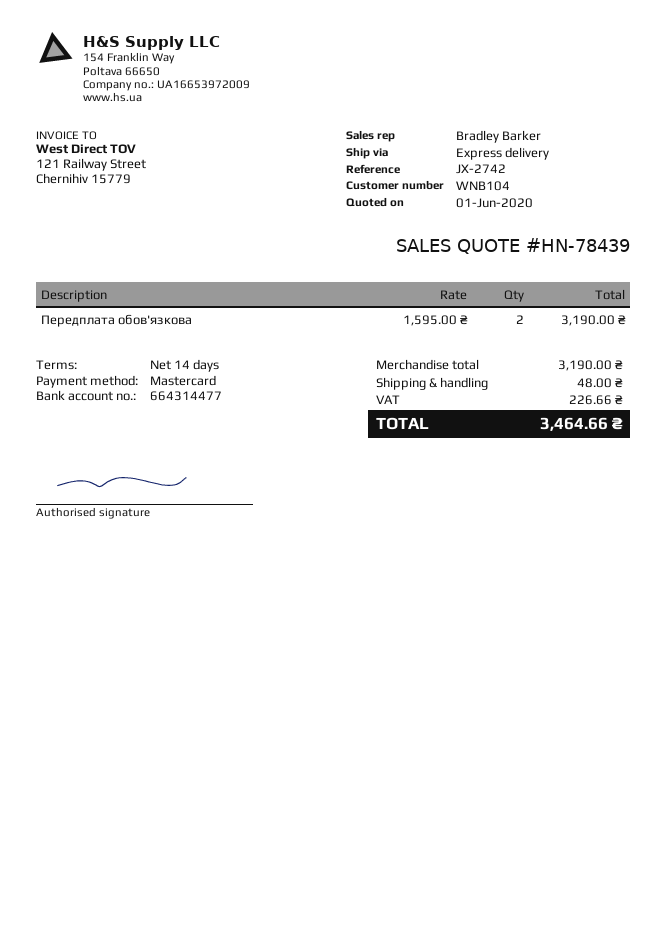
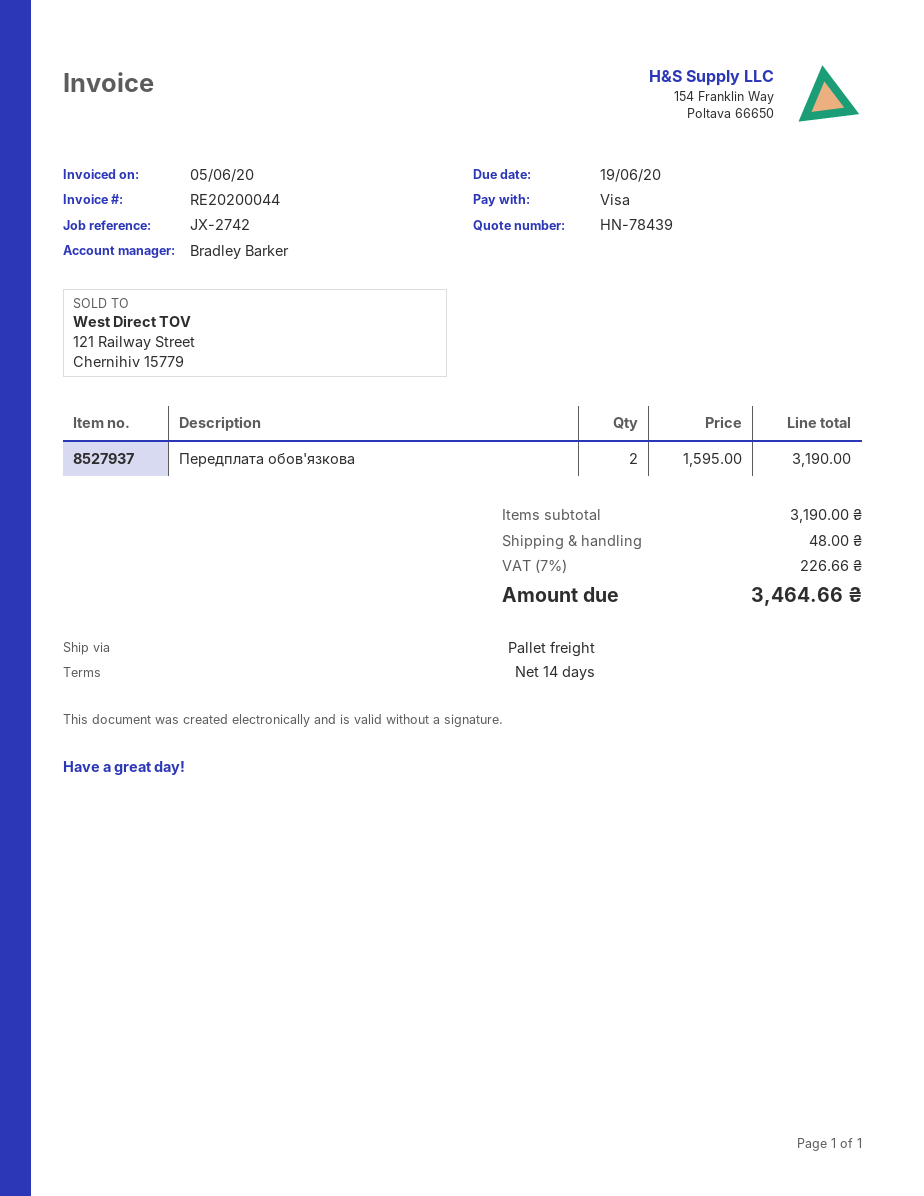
payment method: Mastercard -> Visa
shipping method: express -> pallet freight

